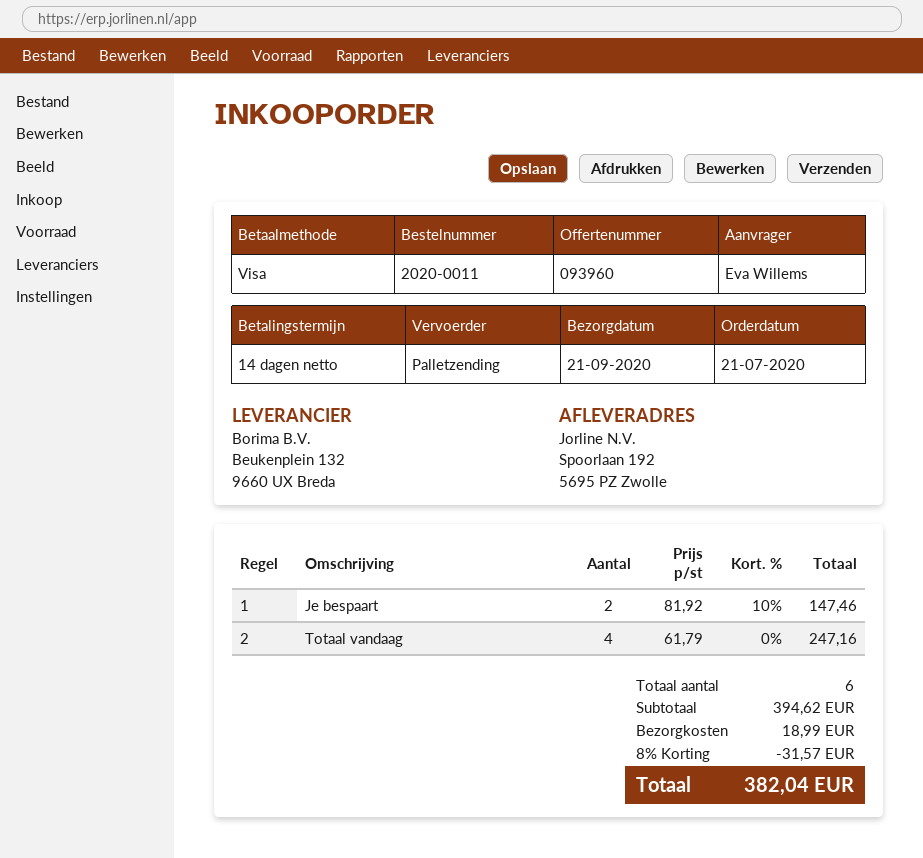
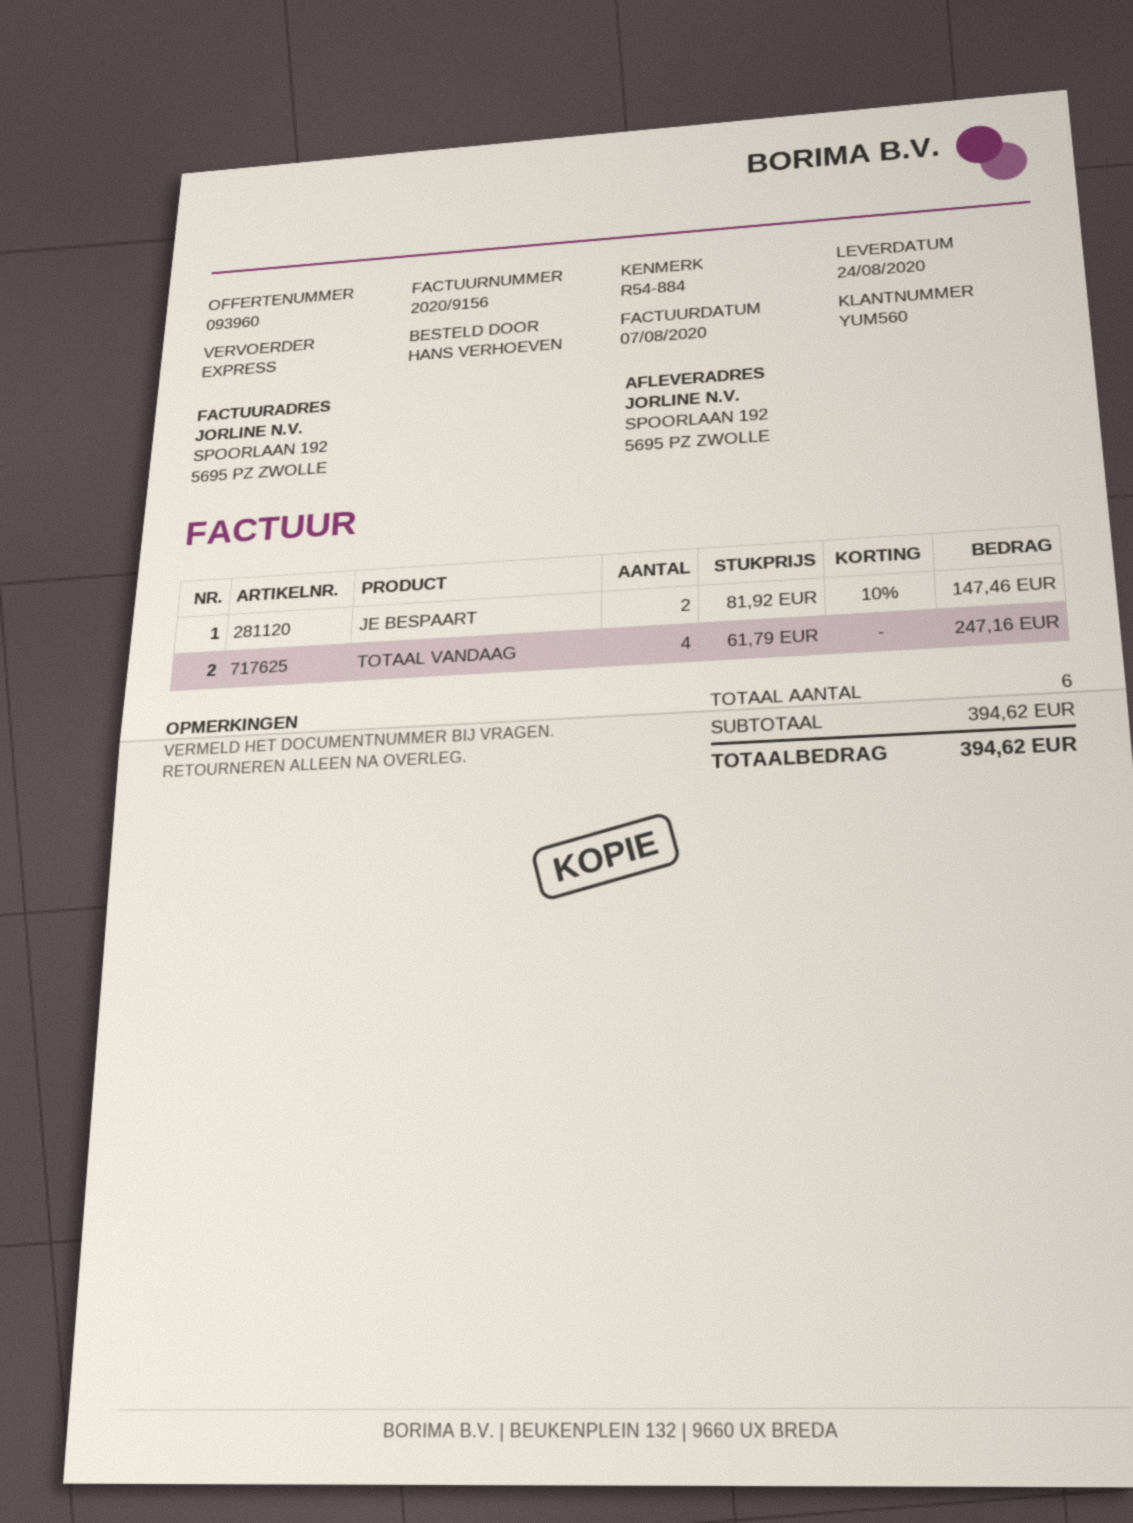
delivery date: 2020-09-21 -> 2020-08-24
ordered by: Eva Willems -> HANS VERHOEVEN
shipping method: pallet freight -> express
discount: 8% = 31.57 -> none
shipping: 18.99 -> none
total: 382.04 -> 394.62

